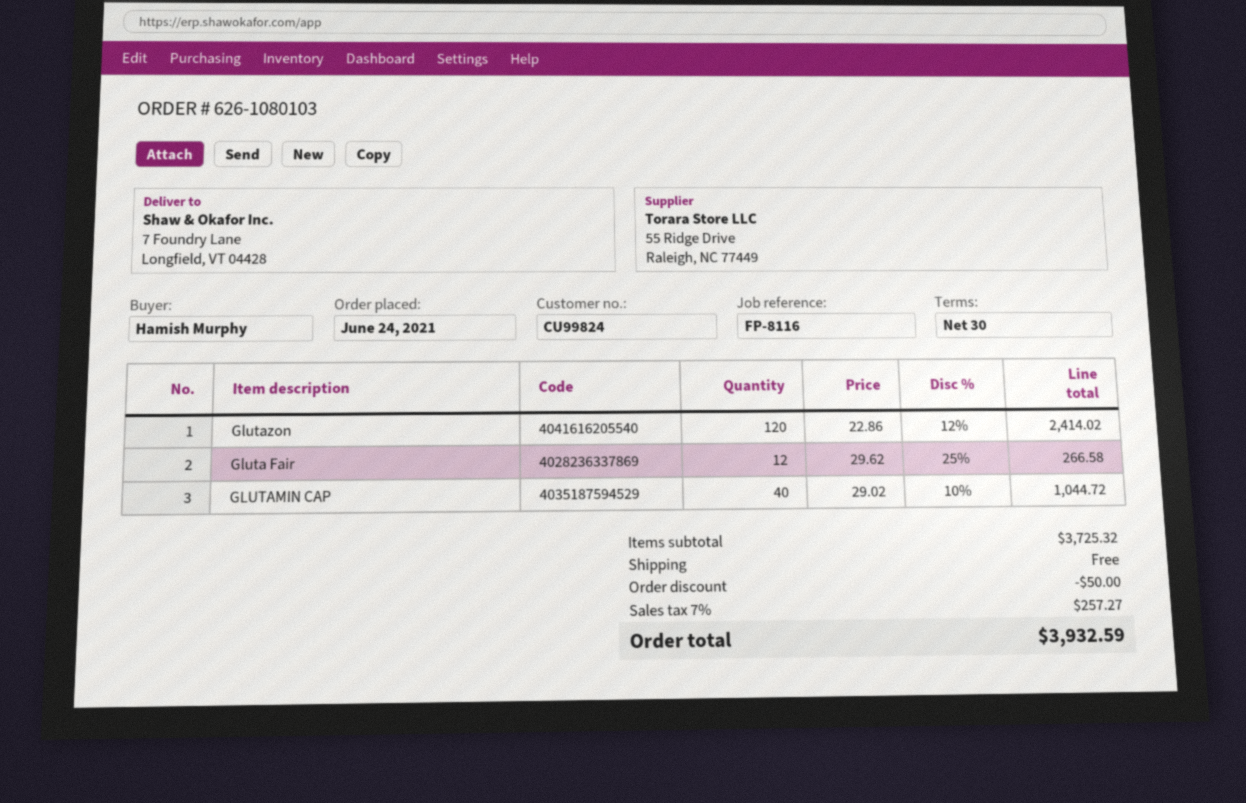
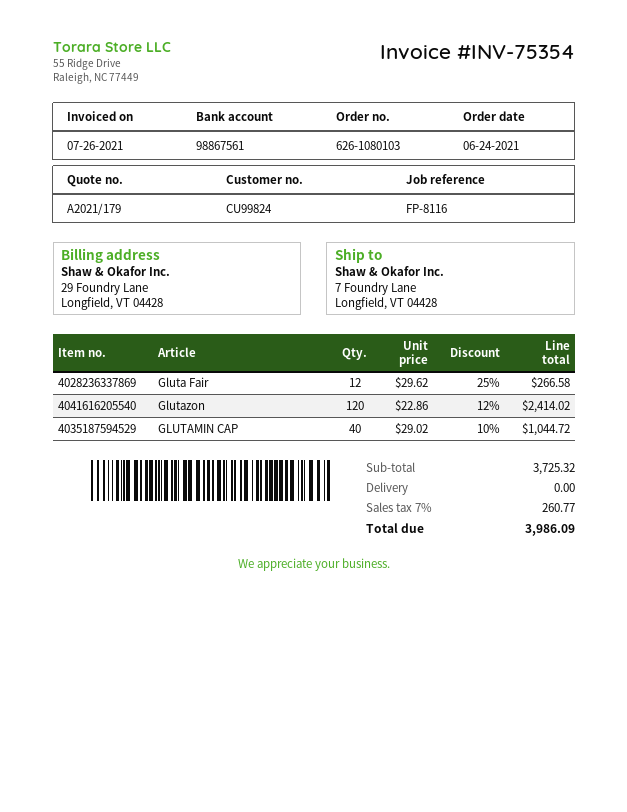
discount: 50.00 -> none
tax: 7% = 257.27 -> 7% = 260.77
total: 3932.59 -> 3986.09

